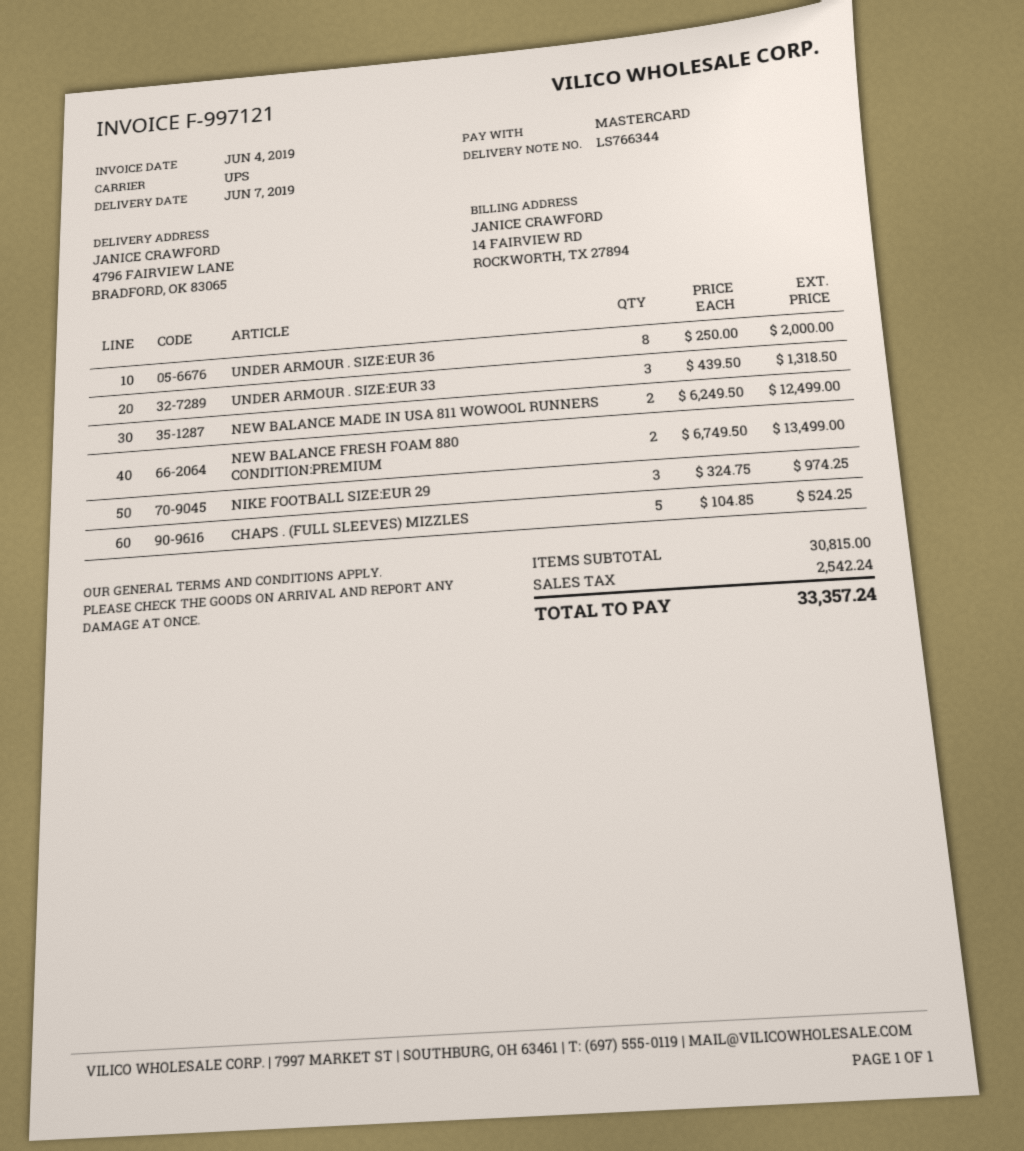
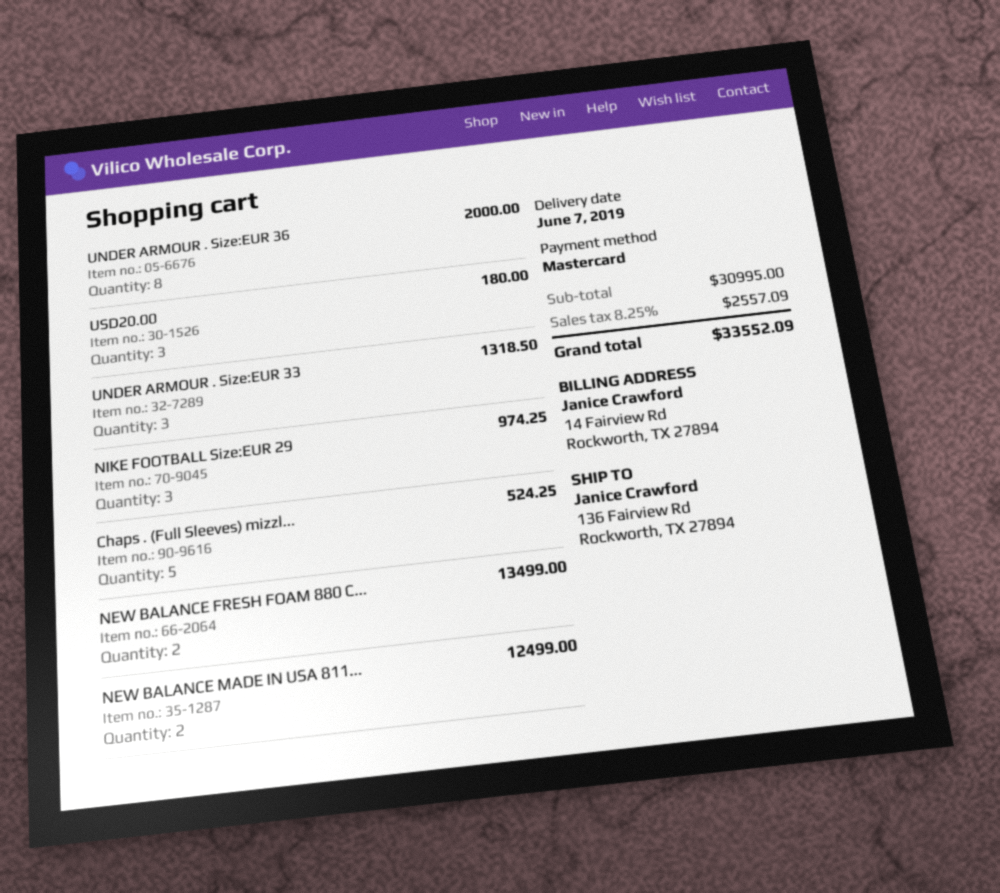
ship to: 4796 FAIRVIEW LANE, BRADFORD, OK 83065 -> 136 Fairview Rd, Rockworth, TX 27894
USD20.00: none -> 3 for 180.00
subtotal: 30815.00 -> 30995.00
tax: 2542.24 -> 2557.09
total: 33357.24 -> 33552.09

